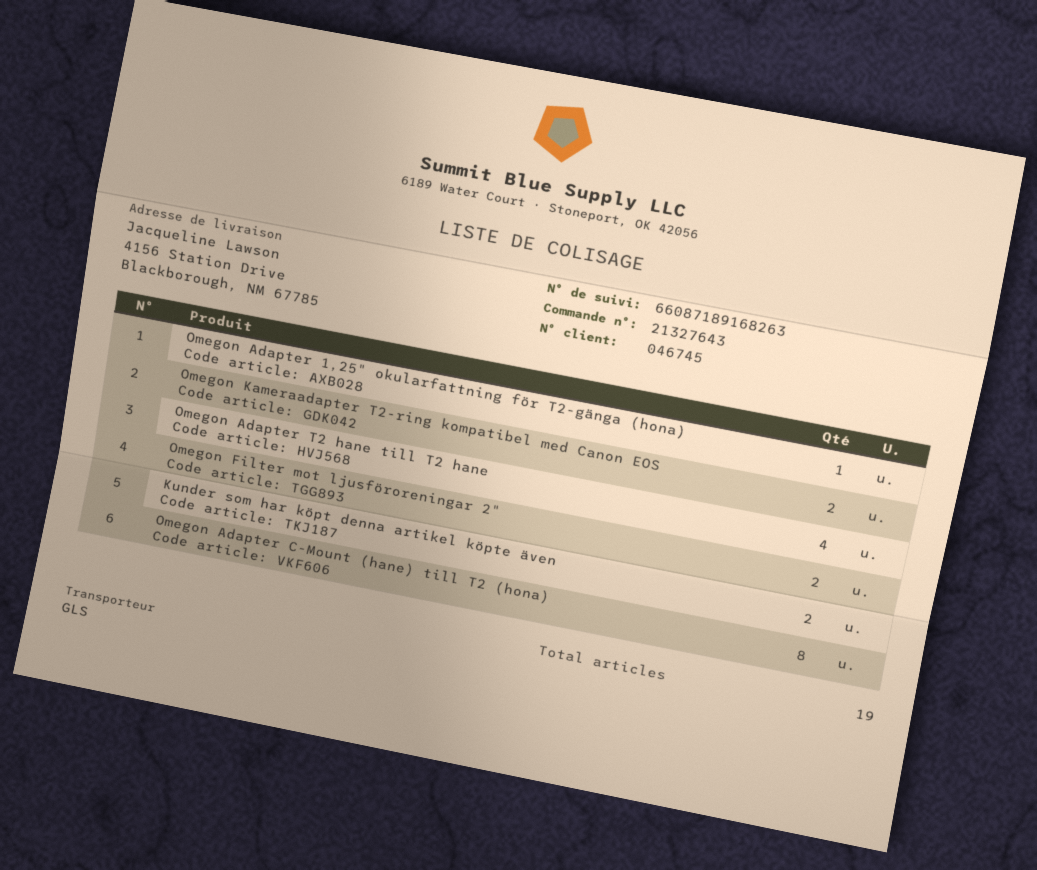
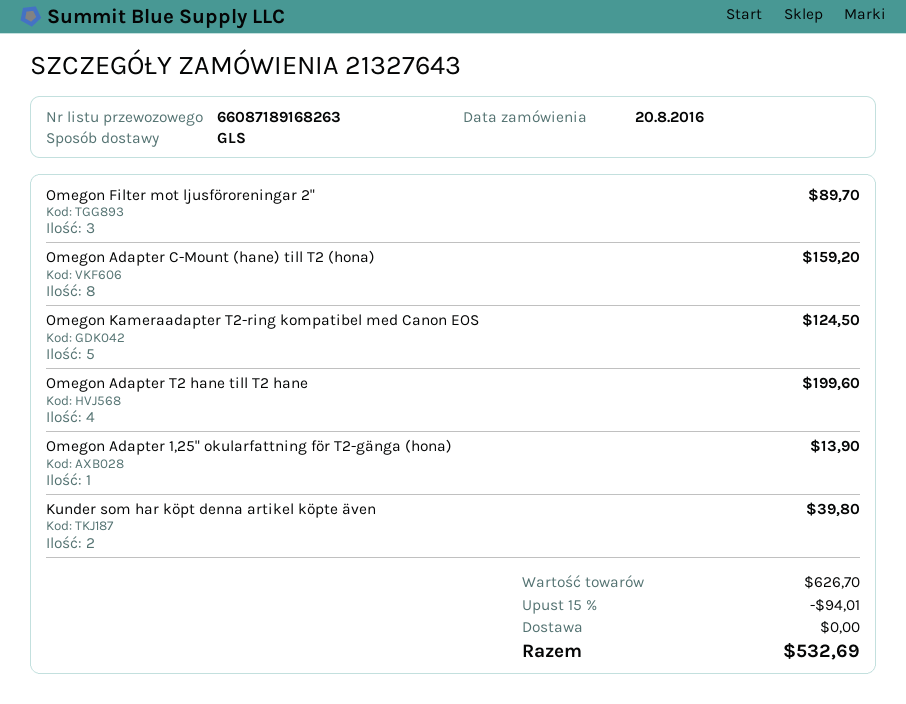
Omegon Kameraadapter T2-ring kompatibel med Canon EOS: 2 -> 5
Omegon Filter mot ljusföroreningar 2": 2 -> 3

